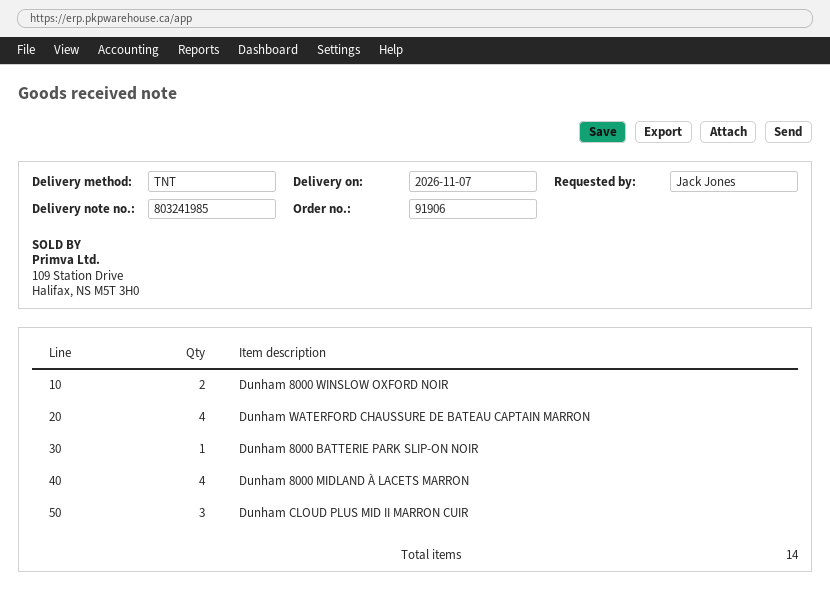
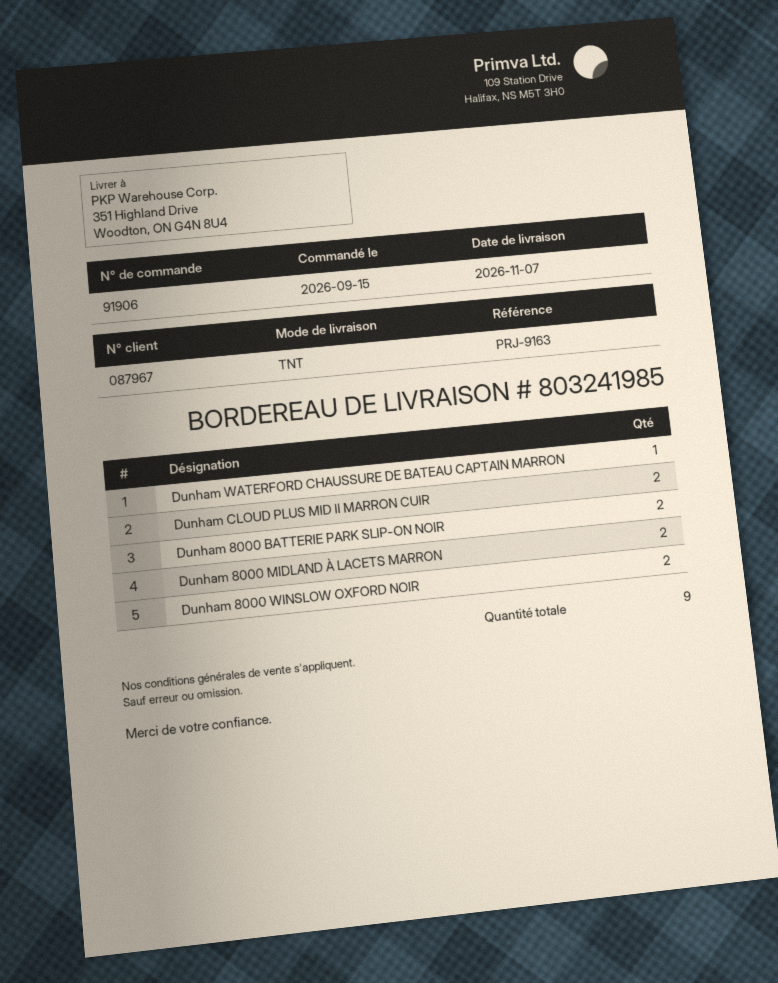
Dunham WATERFORD CHAUSSURE DE BATEAU CAPTAIN MARRON: 4 -> 1
Dunham 8000 BATTERIE PARK SLIP-ON NOIR: 1 -> 2
Dunham 8000 MIDLAND À LACETS MARRON: 4 -> 2
Dunham CLOUD PLUS MID II MARRON CUIR: 3 -> 2
total quantity: 14 -> 9

